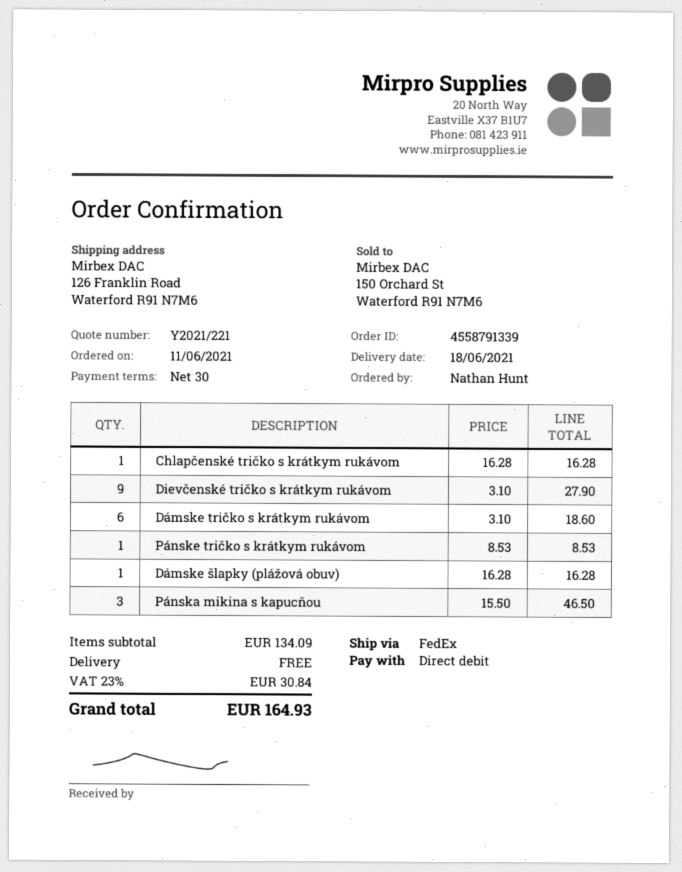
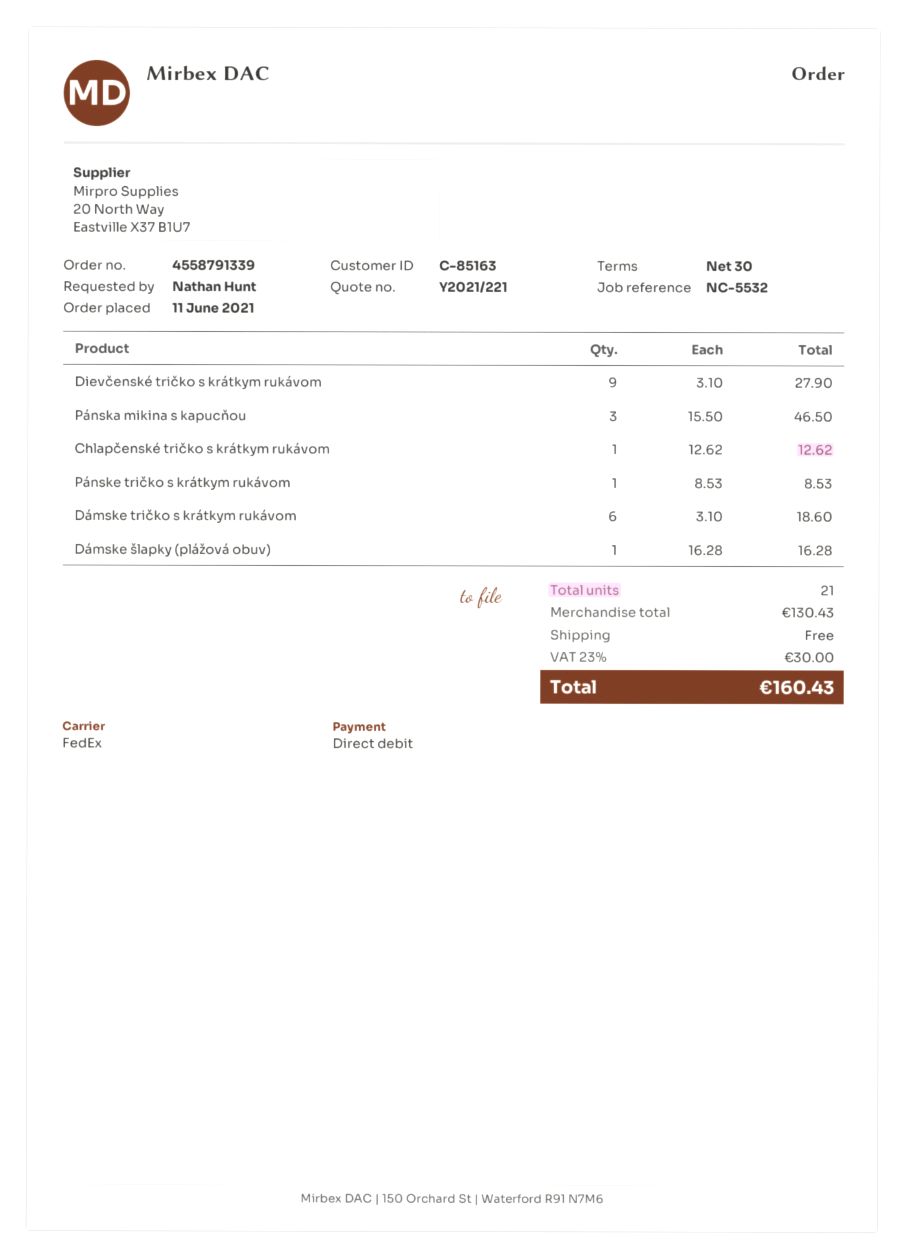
Chlapčenské tričko s krátkym rukávom: 1 x 16.28 = 16.28 -> 1 x 12.62 = 12.62
subtotal: 134.09 -> 130.43
tax: 23% = 30.84 -> 23% = 30.00
total: 164.93 -> 160.43

